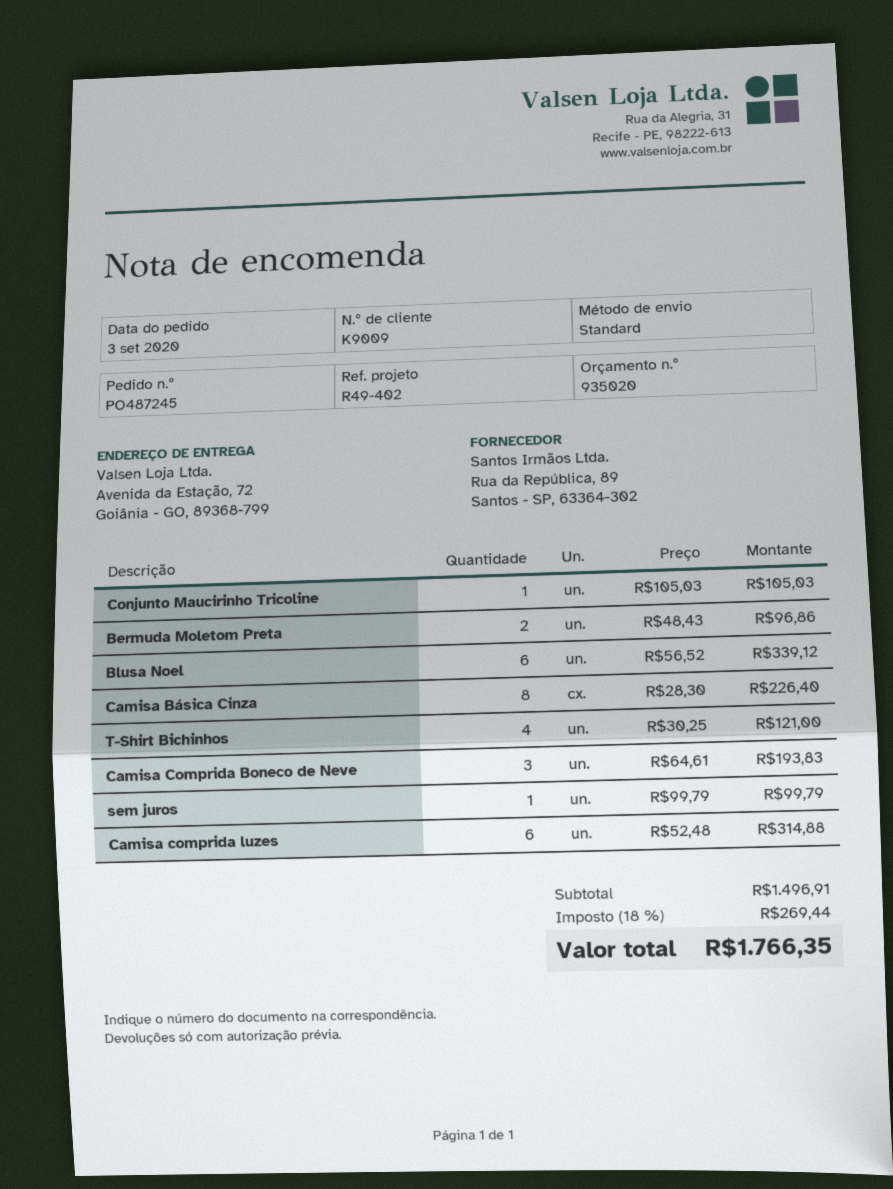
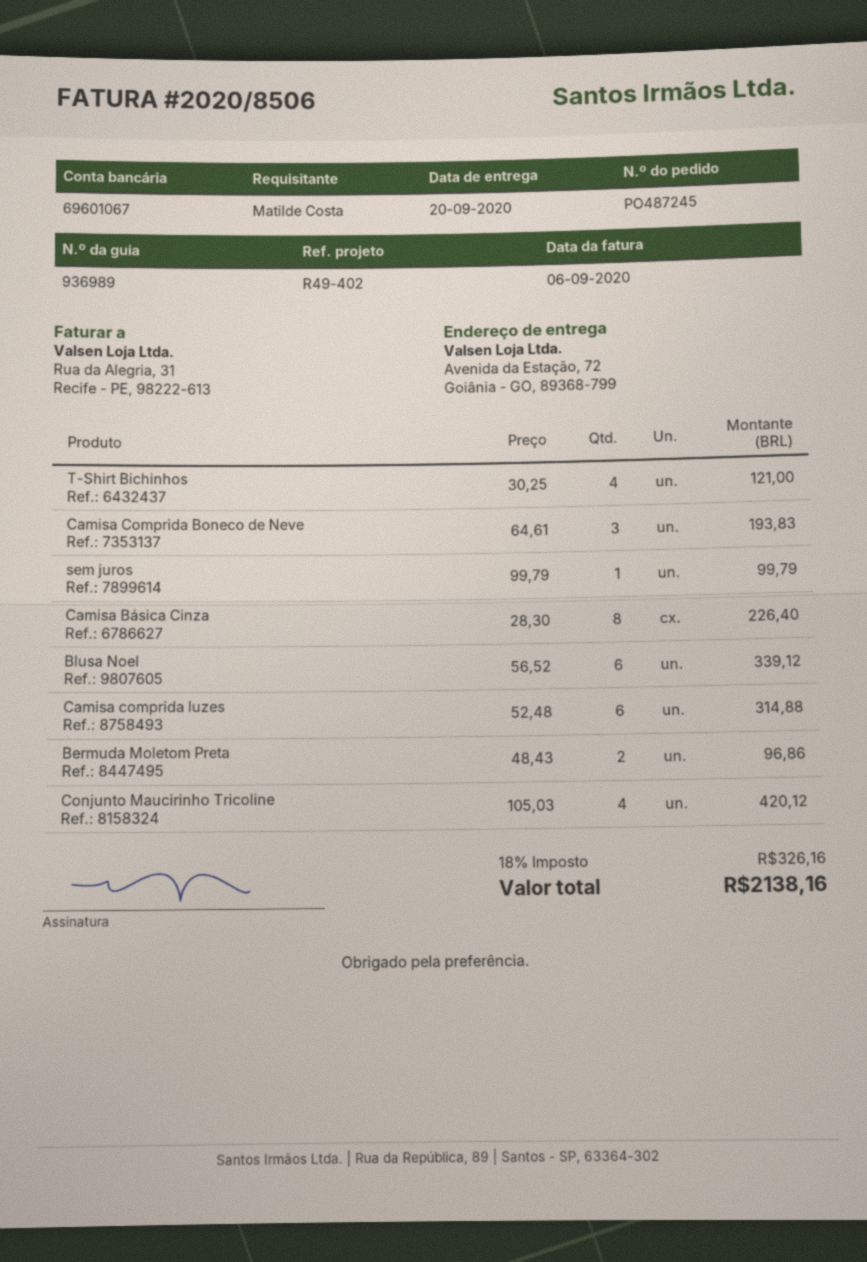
Conjunto Maucirinho Tricoline: 1 x 105.03 = 105.03 -> 4 x 105.03 = 420.12
tax: 18% = 269.44 -> 18% = 326.16
total: 1766.35 -> 2138.16

